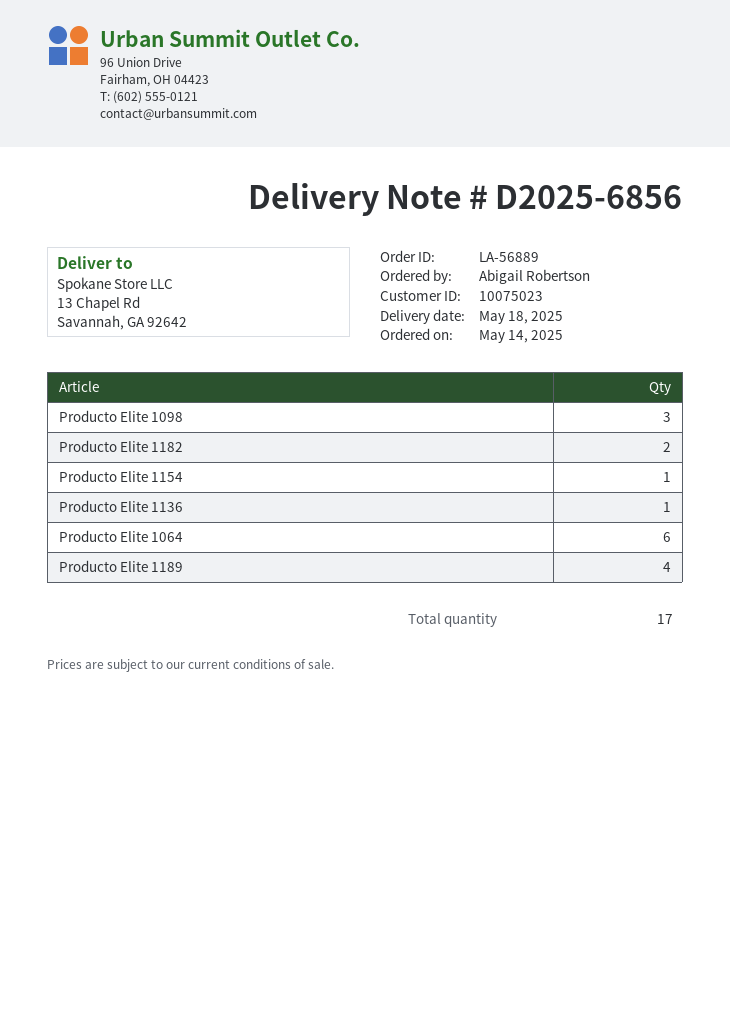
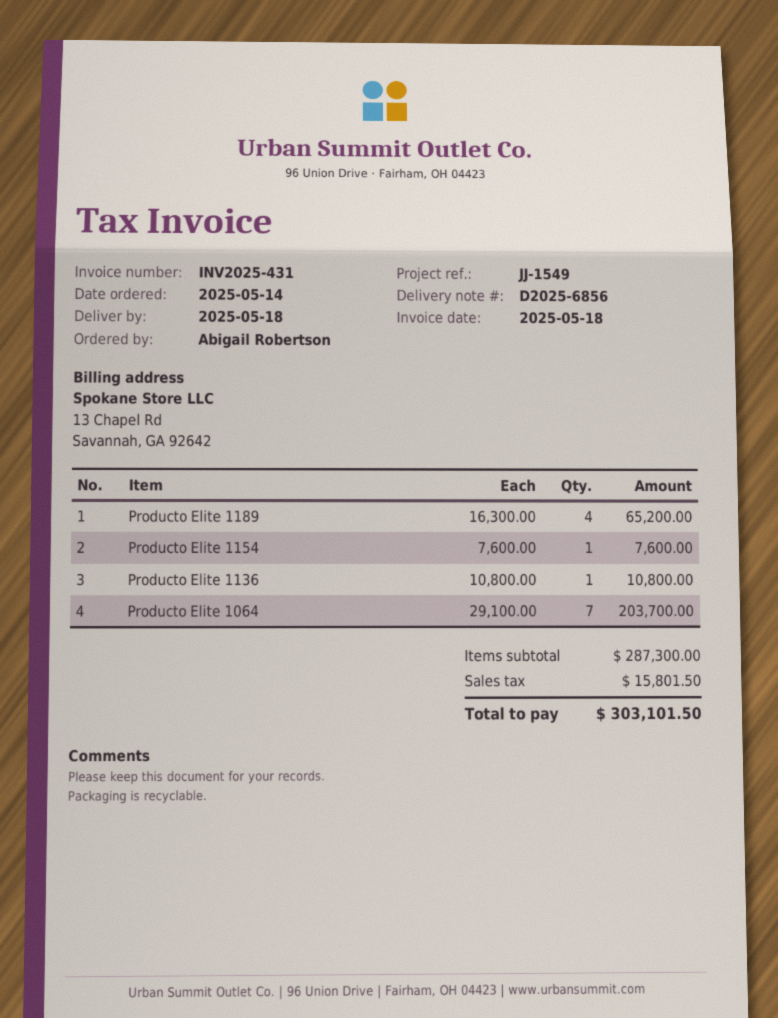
Producto Elite 1098: 3 -> none
Producto Elite 1182: 2 -> none
Producto Elite 1064: 6 -> 7

